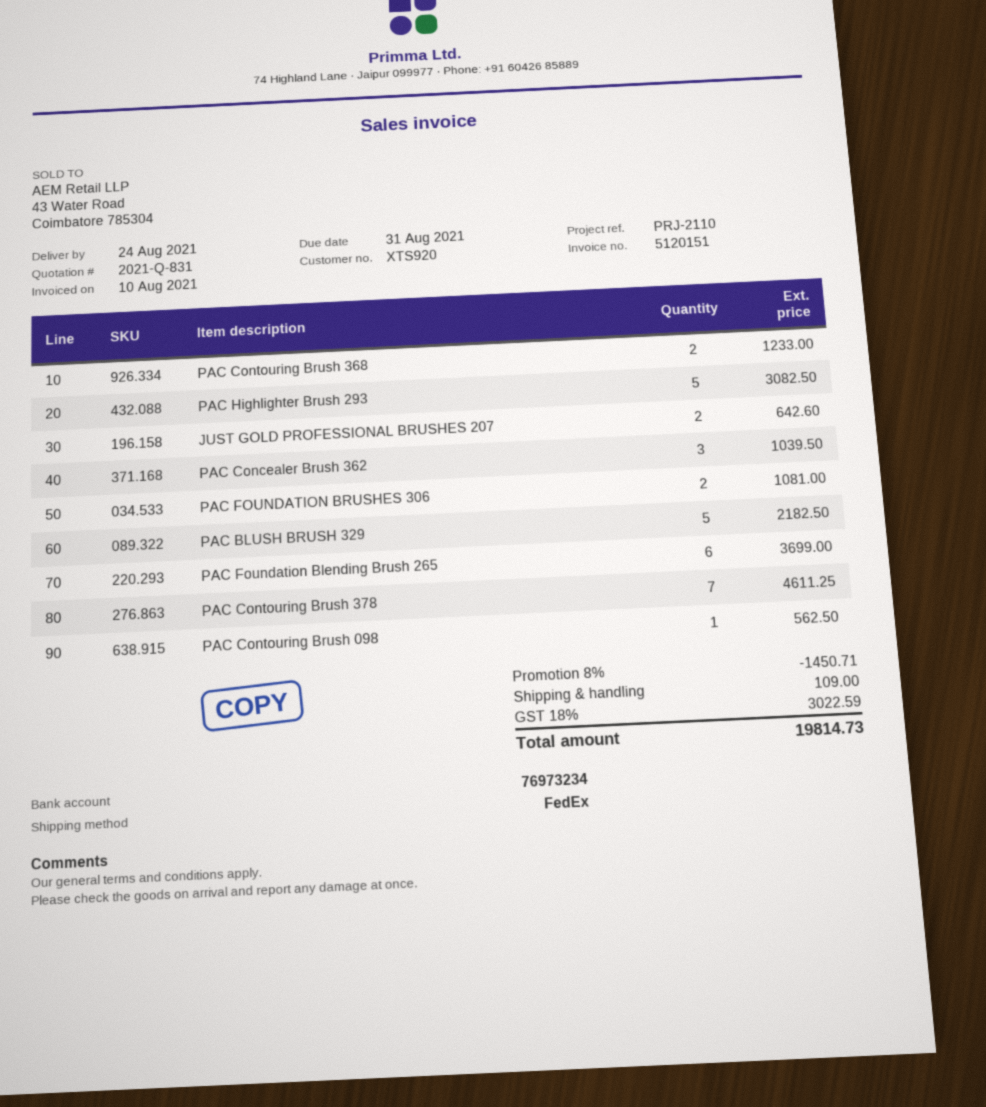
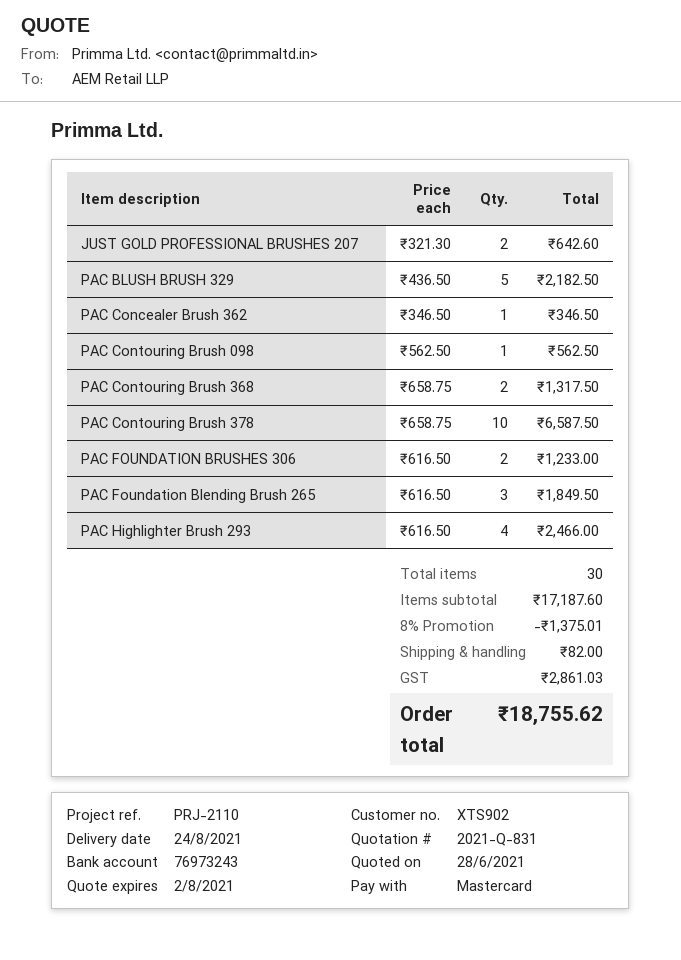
customer number: XTS920 -> XTS902
bank account: 76973234 -> 76973243
PAC Contouring Brush 368: 2 for 1233.00 -> 2 for 1317.50
PAC Highlighter Brush 293: 5 for 3082.50 -> 4 for 2466.00
PAC Concealer Brush 362: 3 for 1039.50 -> 1 for 346.50
PAC FOUNDATION BRUSHES 306: 2 for 1081.00 -> 2 for 1233.00
PAC Foundation Blending Brush 265: 6 for 3699.00 -> 3 for 1849.50
PAC Contouring Brush 378: 7 for 4611.25 -> 10 for 6587.50
discount: 8% = 1450.71 -> 8% = 1375.01
shipping: 109.00 -> 82.00
tax: 3022.59 -> 2861.03
total: 19814.73 -> 18755.62

